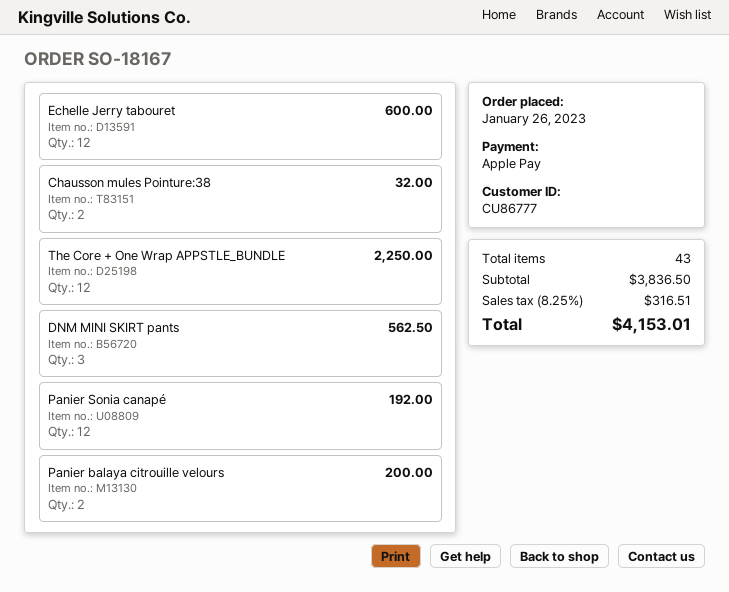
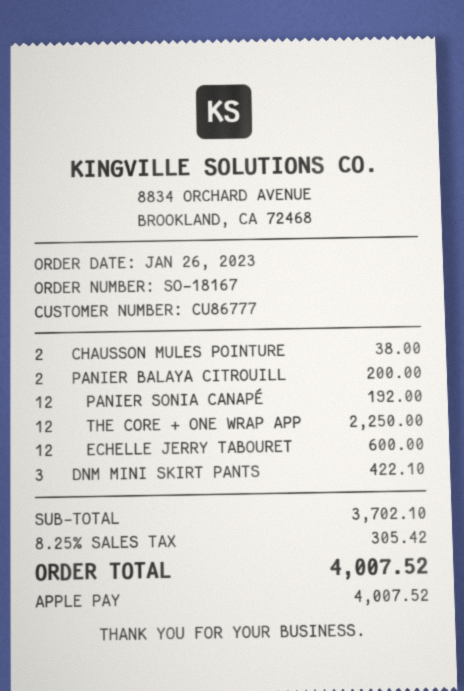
Chausson mules Pointure:38: 2 for 32.00 -> 2 for 38.00
DNM MINI SKIRT pants: 3 for 562.50 -> 3 for 422.10
subtotal: 3836.50 -> 3702.10
tax: 8.25% = 316.51 -> 8.25% = 305.42
total: 4153.01 -> 4007.52

